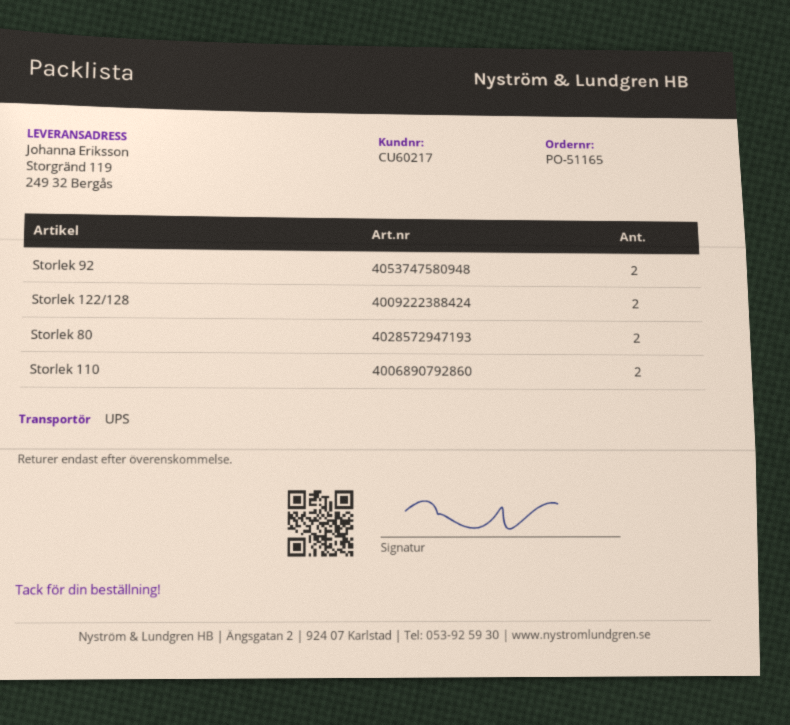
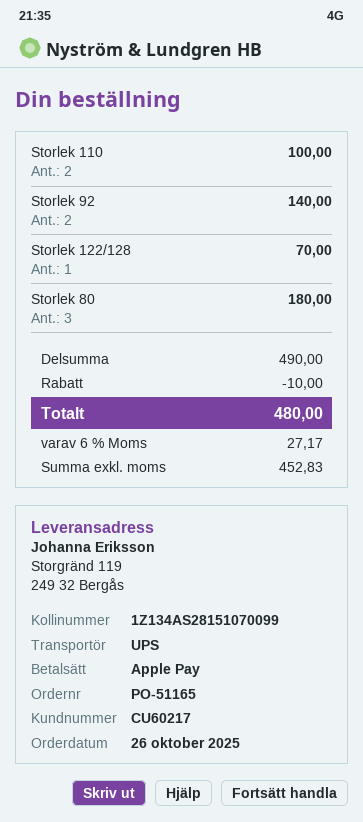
Storlek 122/128: 2 -> 1
Storlek 80: 2 -> 3

